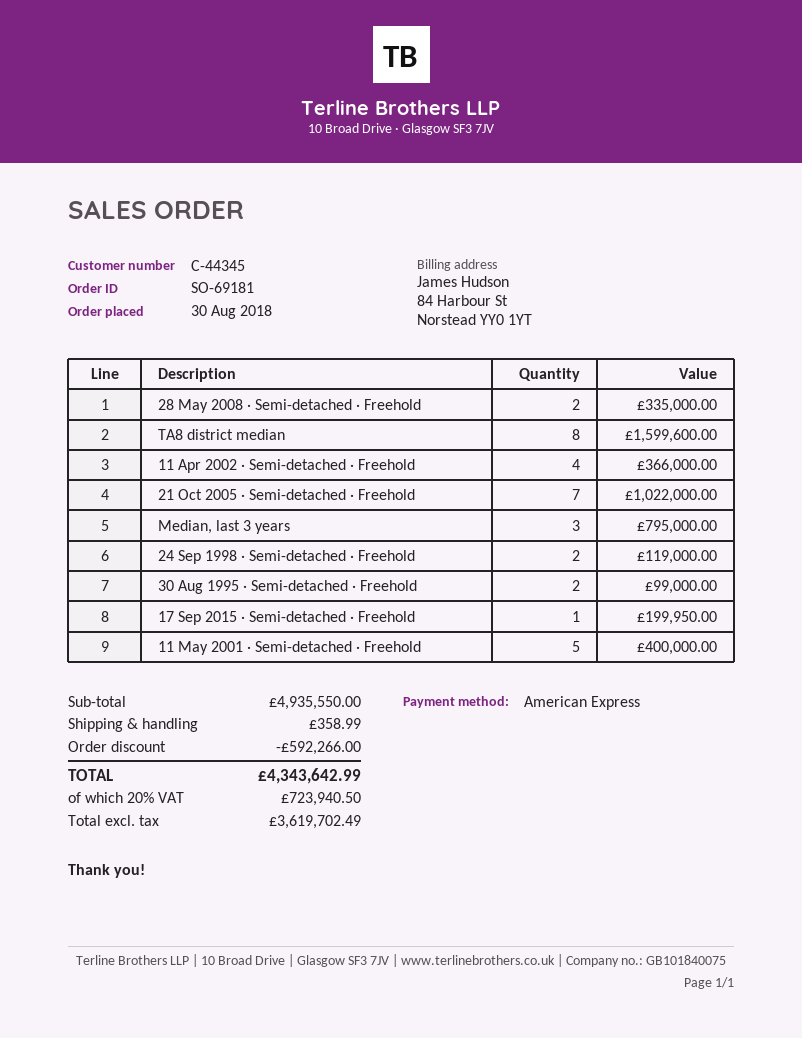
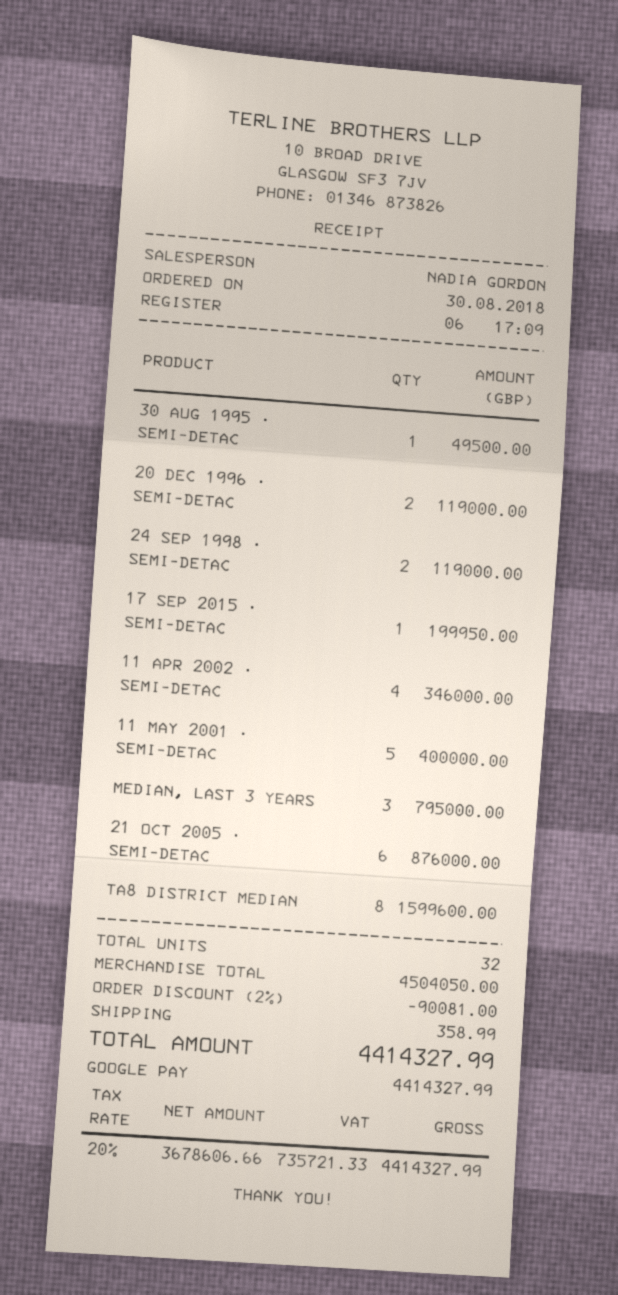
payment method: American Express -> Google Pay
28 May 2008 · Semi-detached · Freehold: 2 for 335000.00 -> none
11 Apr 2002 · Semi-detached · Freehold: 4 for 366000.00 -> 4 for 346000.00
21 Oct 2005 · Semi-detached · Freehold: 7 for 1022000.00 -> 6 for 876000.00
30 Aug 1995 · Semi-detached · Freehold: 2 for 99000.00 -> 1 for 49500.00
20 DEC 1996 · SEMI-DETAC: none -> 2 for 119000.00
subtotal: 4935550.00 -> 4504050.00
discount: 592266.00 -> 90081.00
net: 3619702.49 -> 3678606.66
tax: 20% = 723940.50 -> 20% = 735721.33
total: 4343642.99 -> 4414327.99

